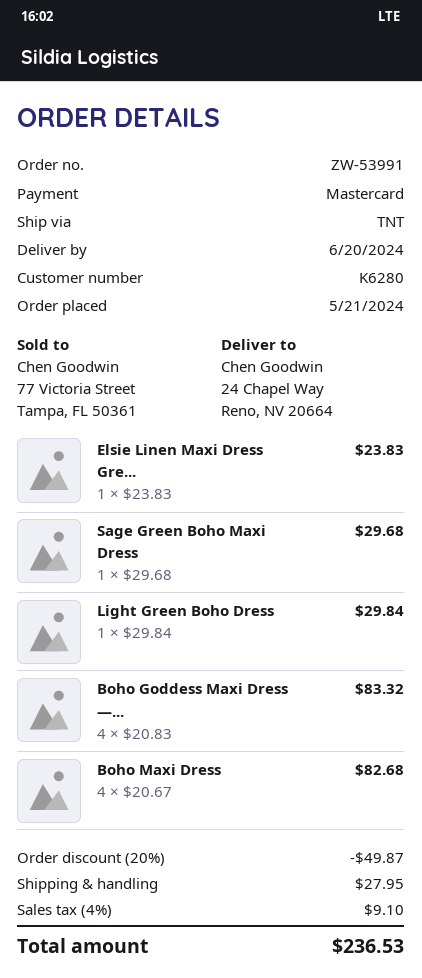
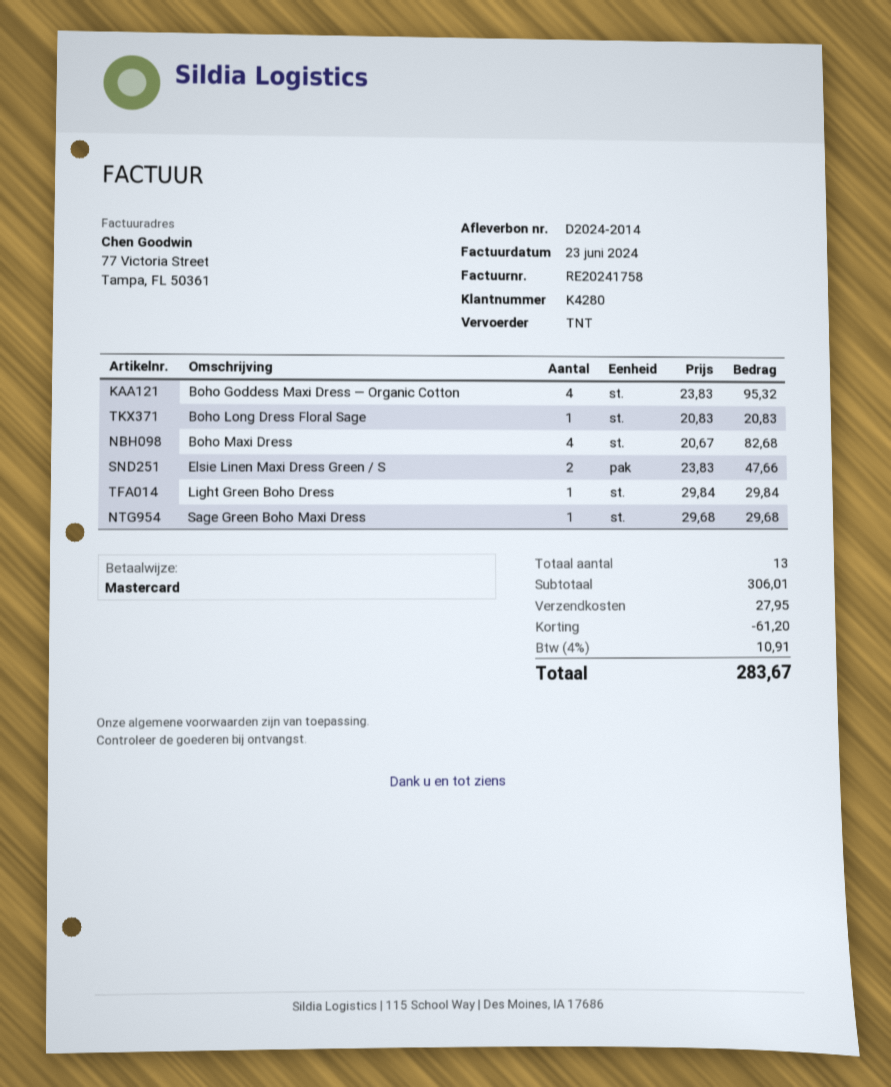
customer number: K6280 -> K4280
Elsie Linen Maxi Dress Gre...: 1 x 23.83 = 23.83 -> 2 x 23.83 = 47.66
Boho Goddess Maxi Dress —...: 4 x 20.83 = 83.32 -> 4 x 23.83 = 95.32
Boho Long Dress Floral Sage: none -> 1 x 20.83 = 20.83
discount: 49.87 -> 61.20
tax: 4% = 9.10 -> 4% = 10.91
total: 236.53 -> 283.67

